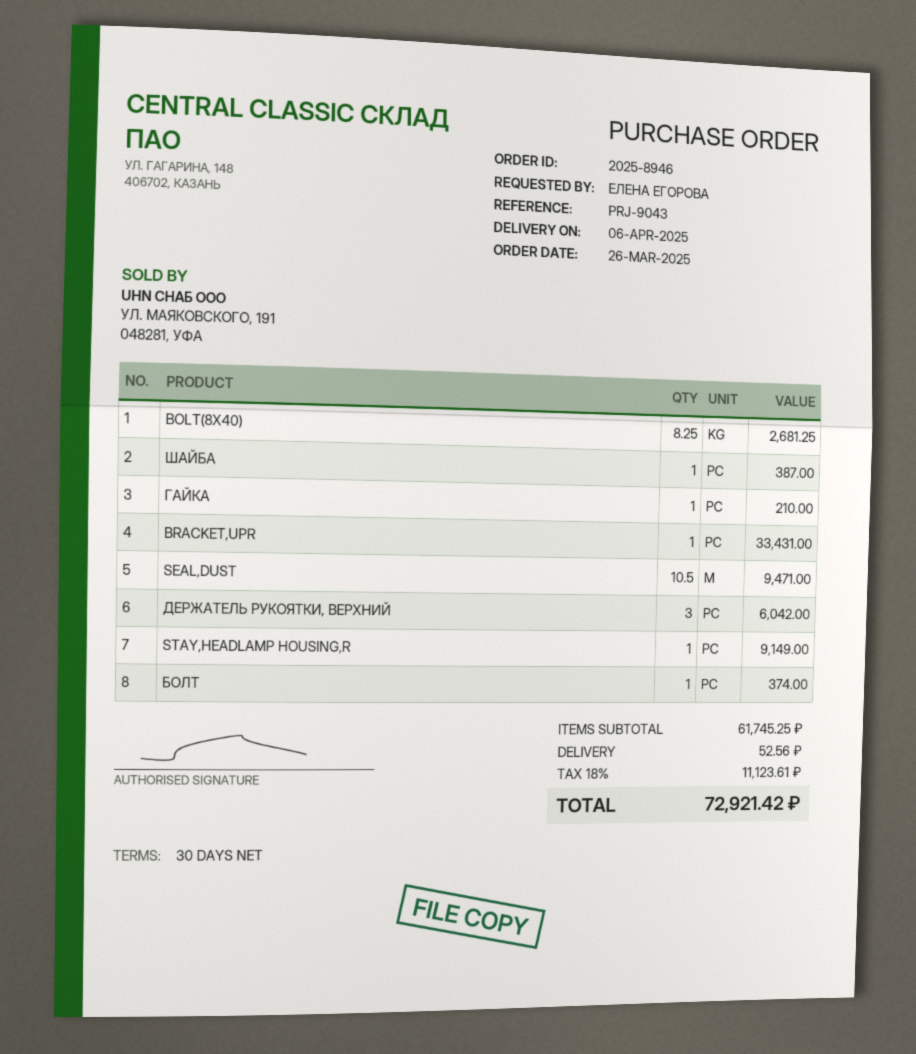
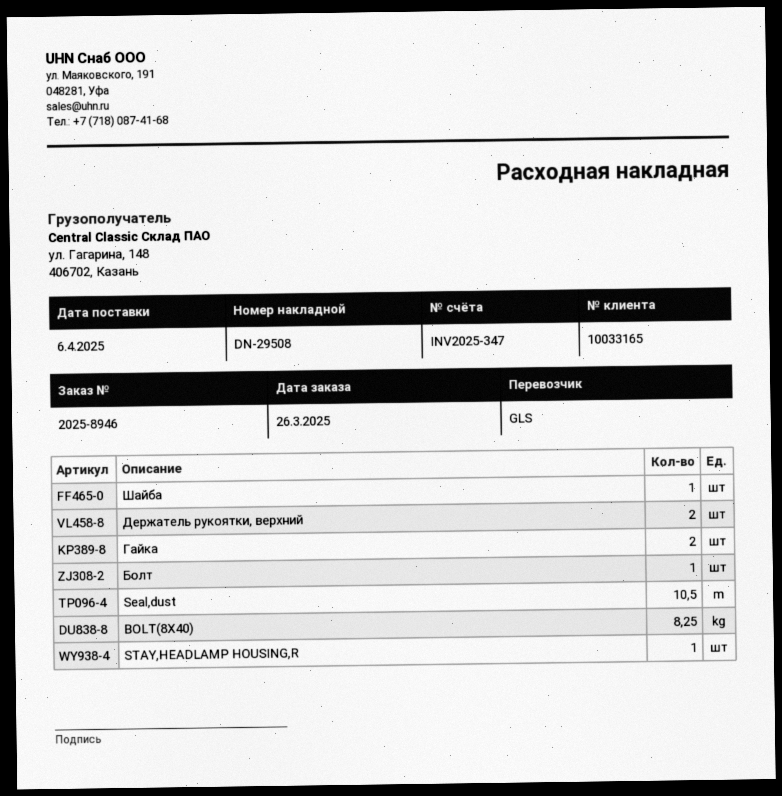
ГАЙКА: 1 -> 2
BRACKET,UPR: 1 -> none
ДЕРЖАТЕЛЬ РУКОЯТКИ, ВЕРХНИЙ: 3 -> 2

